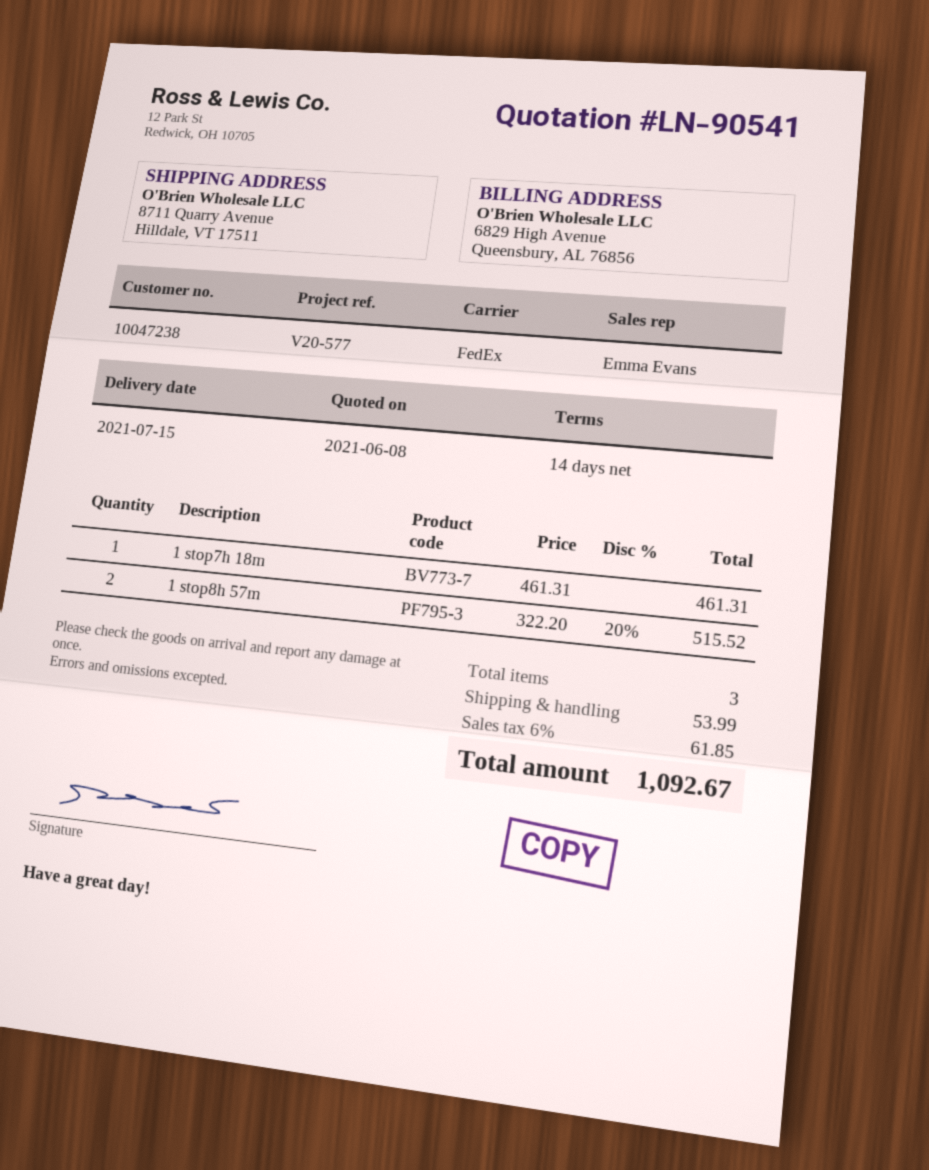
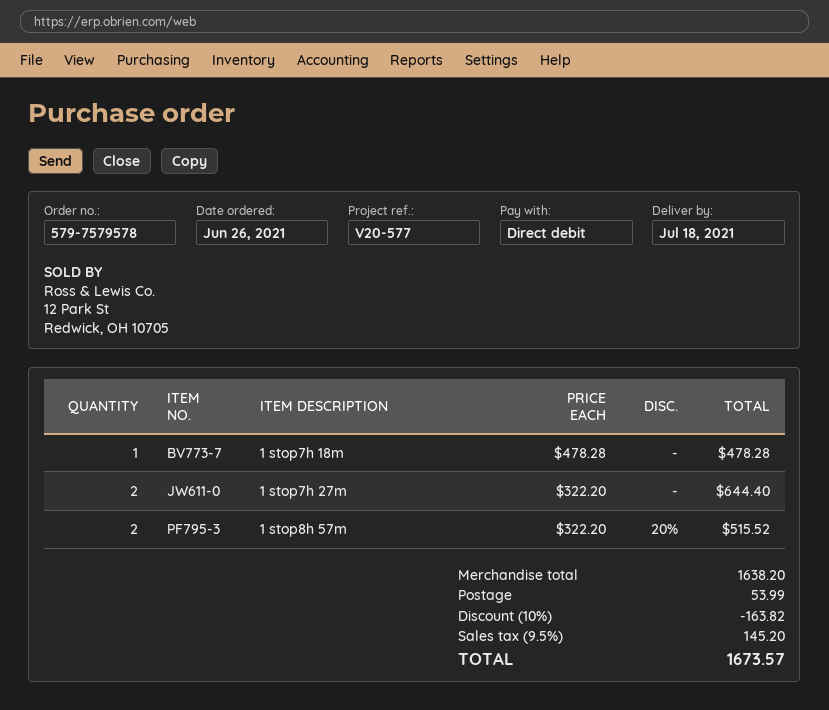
delivery date: 2021-07-15 -> 2021-07-18
1 stop7h 18m: 1 x 461.31 = 461.31 -> 1 x 478.28 = 478.28
1 stop7h 27m: none -> 2 x 322.20 = 644.40
discount: none -> 10% = 163.82
tax: 6% = 61.85 -> 9.5% = 145.20
total: 1092.67 -> 1673.57

